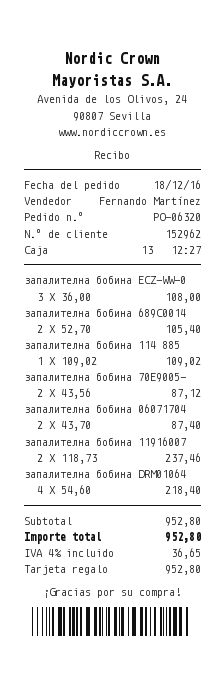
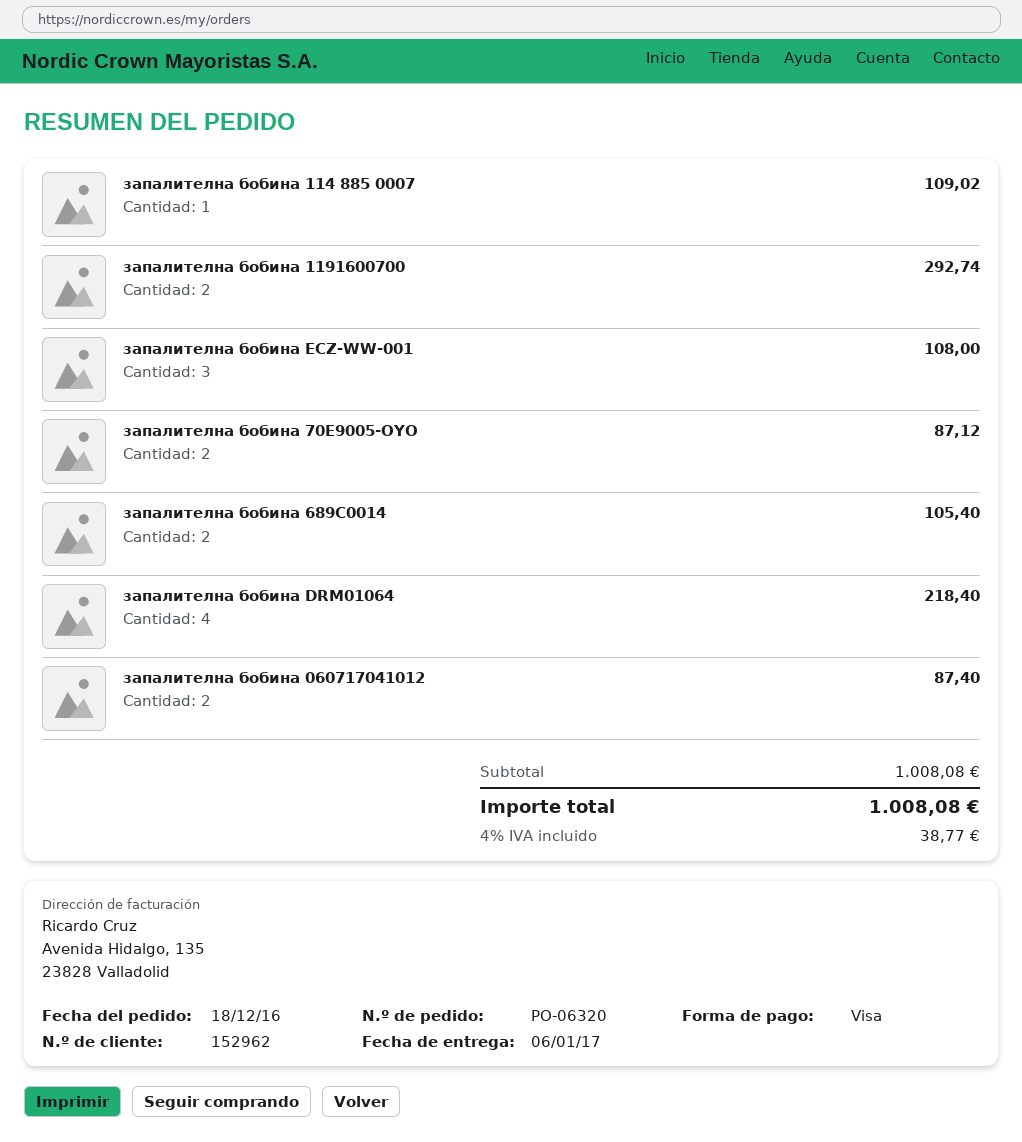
payment method: gift card -> Visa
запалителна бобина 11916007: 2 for 237.46 -> 2 for 292.74
subtotal: 952.80 -> 1008.08
tax: 4% = 36.65 -> 4% = 38.77
total: 952.80 -> 1008.08

